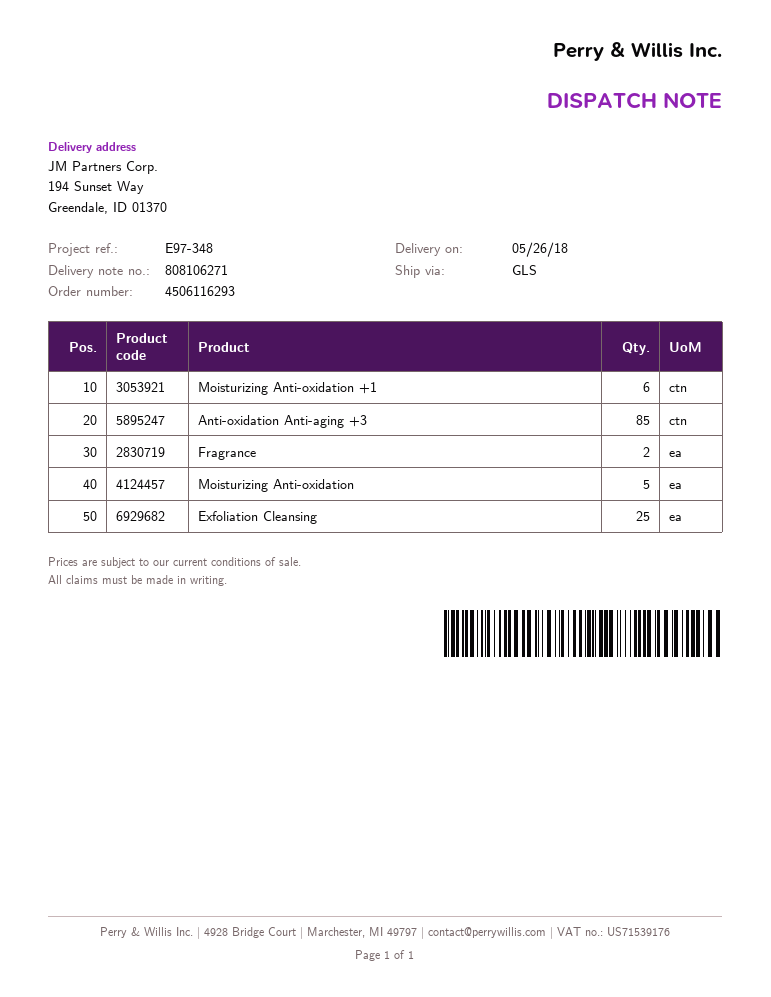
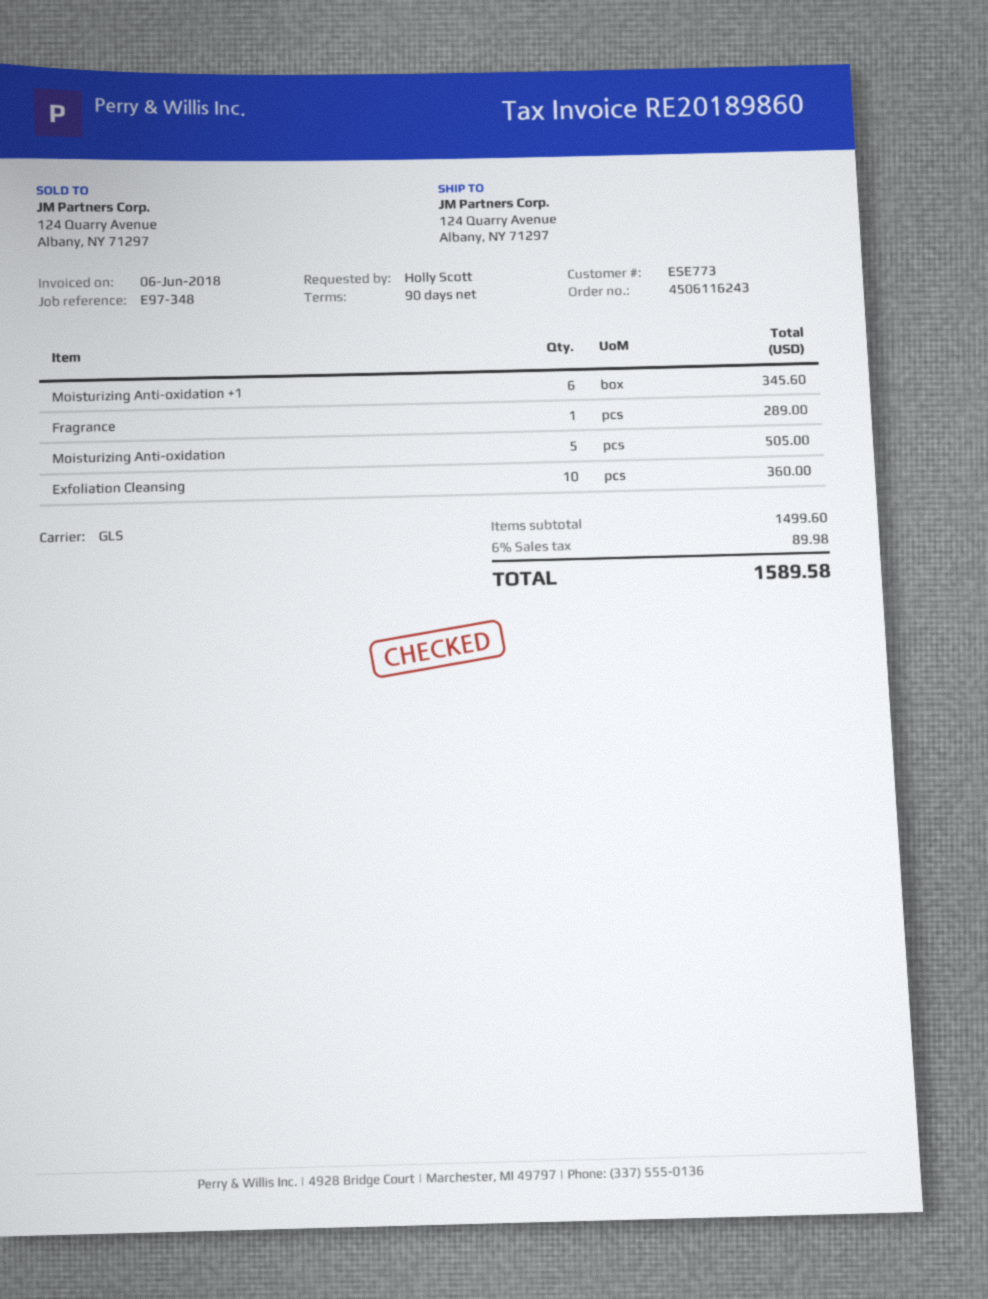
order number: 4506116293 -> 4506116243
ship to: 194 Sunset Way, Greendale, ID 01370 -> 124 Quarry Avenue, Albany, NY 71297
Anti-oxidation Anti-aging +3: 85 -> none
Fragrance: 2 -> 1
Exfoliation Cleansing: 25 -> 10

